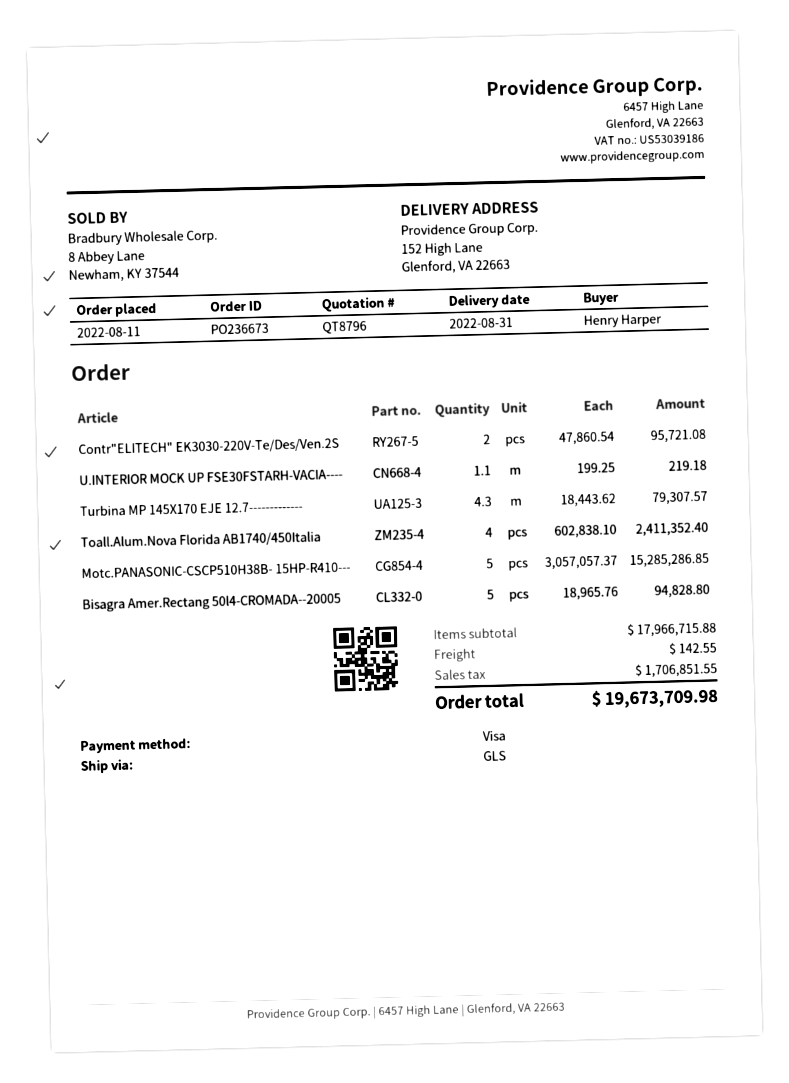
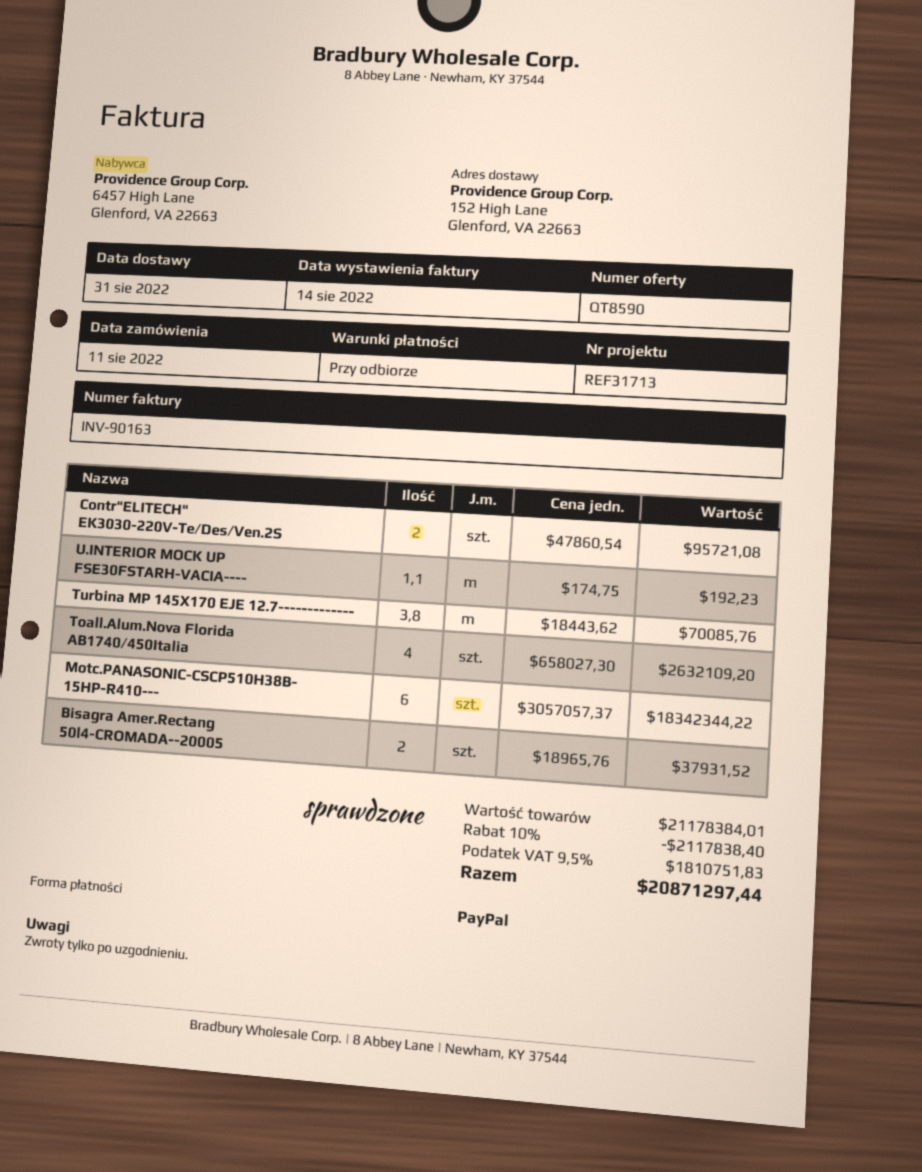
quote number: QT8796 -> QT8590
payment method: Visa -> PayPal
U.INTERIOR MOCK UP FSE30FSTARH-VACIA----: 1.1 x 199.25 = 219.18 -> 1.1 x 174.75 = 192.23
Turbina MP 145X170 EJE 12.7-------------: 4.3 x 18443.62 = 79307.57 -> 3.8 x 18443.62 = 70085.76
Toall.Alum.Nova Florida AB1740/450Italia: 4 x 602838.10 = 2411352.40 -> 4 x 658027.30 = 2632109.20
Motc.PANASONIC-CSCP510H38B- 15HP-R410---: 5 x 3057057.37 = 15285286.85 -> 6 x 3057057.37 = 18342344.22
Bisagra Amer.Rectang 50l4-CROMADA--20005: 5 x 18965.76 = 94828.80 -> 2 x 18965.76 = 37931.52
subtotal: 17966715.88 -> 21178384.01
discount: none -> 10% = 2117838.40
shipping: 142.55 -> none
tax: 1706851.55 -> 1810751.83
total: 19673709.98 -> 20871297.44

